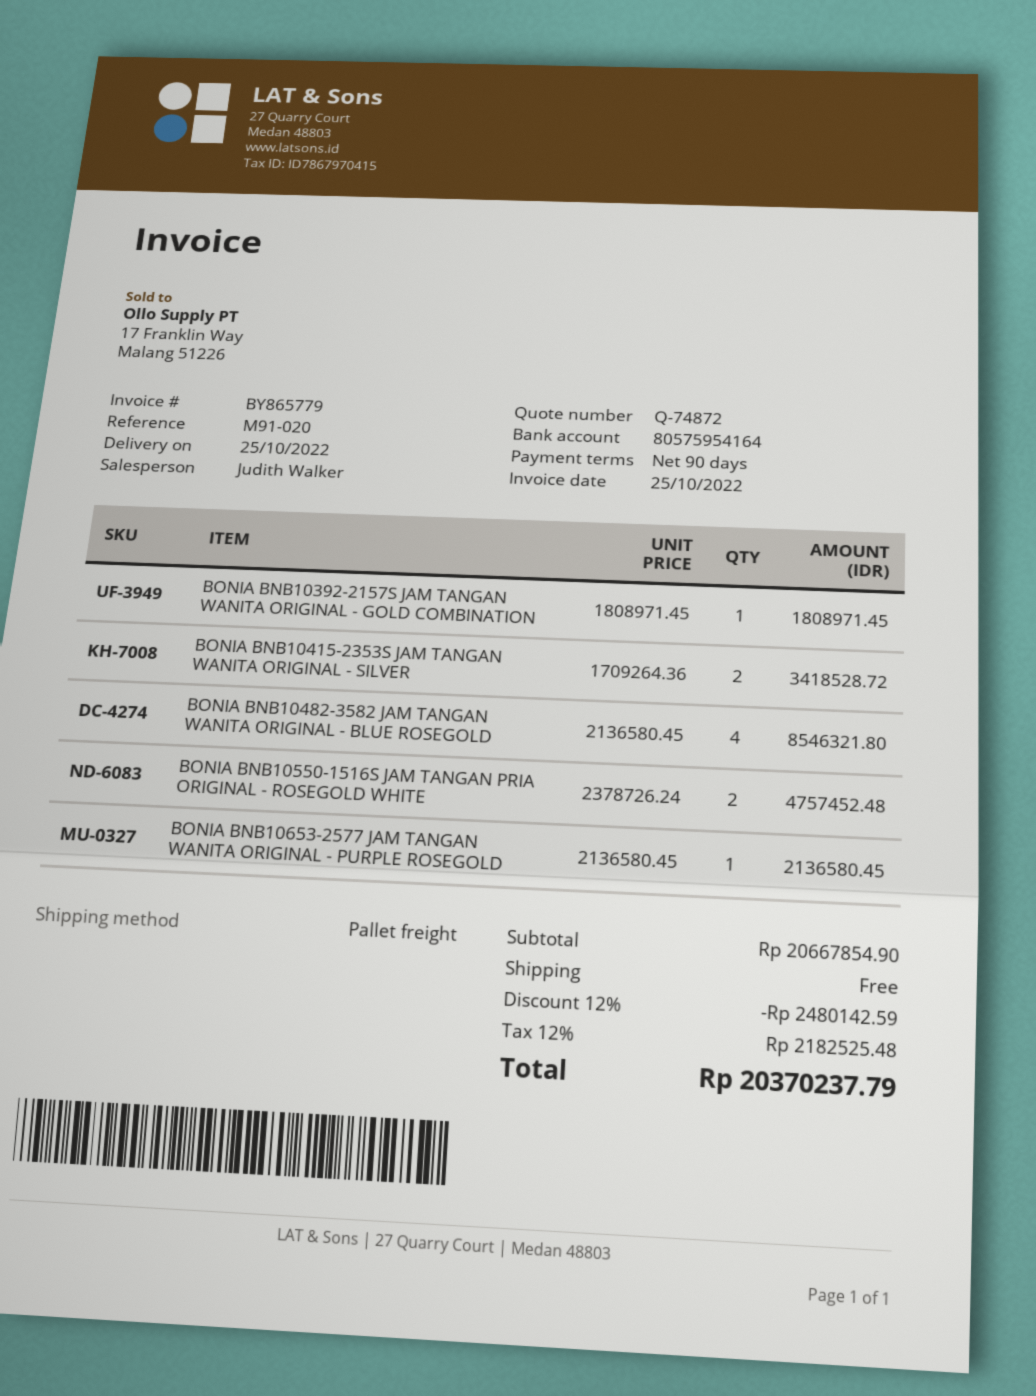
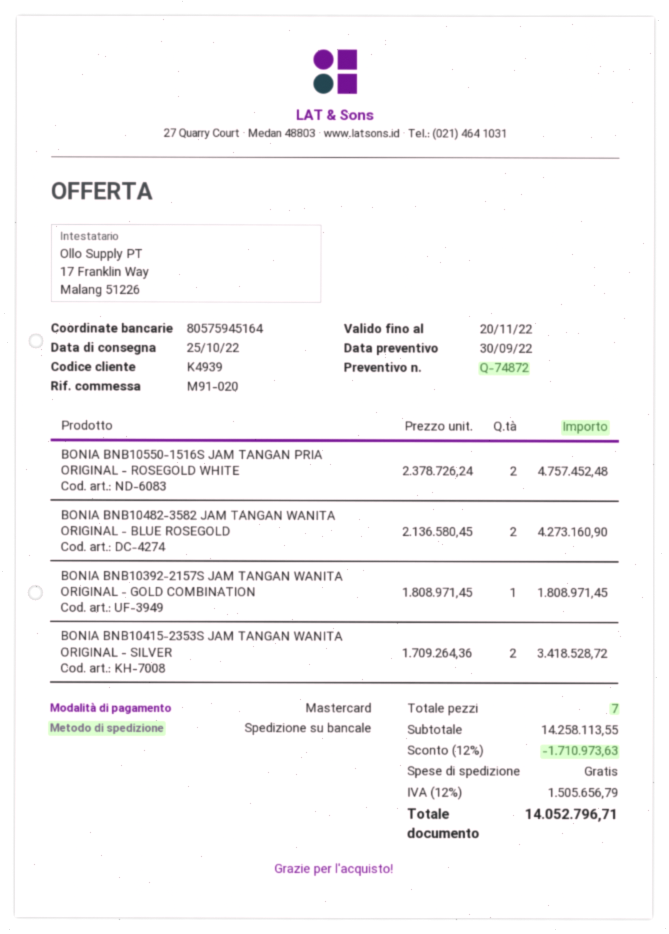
bank account: 80575954164 -> 80575945164
BONIA BNB10482-3582 JAM TANGAN WANITA ORIGINAL - BLUE ROSEGOLD: 4 x 2136580.45 = 8546321.80 -> 2 x 2136580.45 = 4273160.90
BONIA BNB10653-2577 JAM TANGAN WANITA ORIGINAL - PURPLE ROSEGOLD: 1 x 2136580.45 = 2136580.45 -> none
subtotal: 20667854.90 -> 14258113.55
discount: 12% = 2480142.59 -> 12% = 1710973.63
tax: 12% = 2182525.48 -> 12% = 1505656.79
total: 20370237.79 -> 14052796.71

